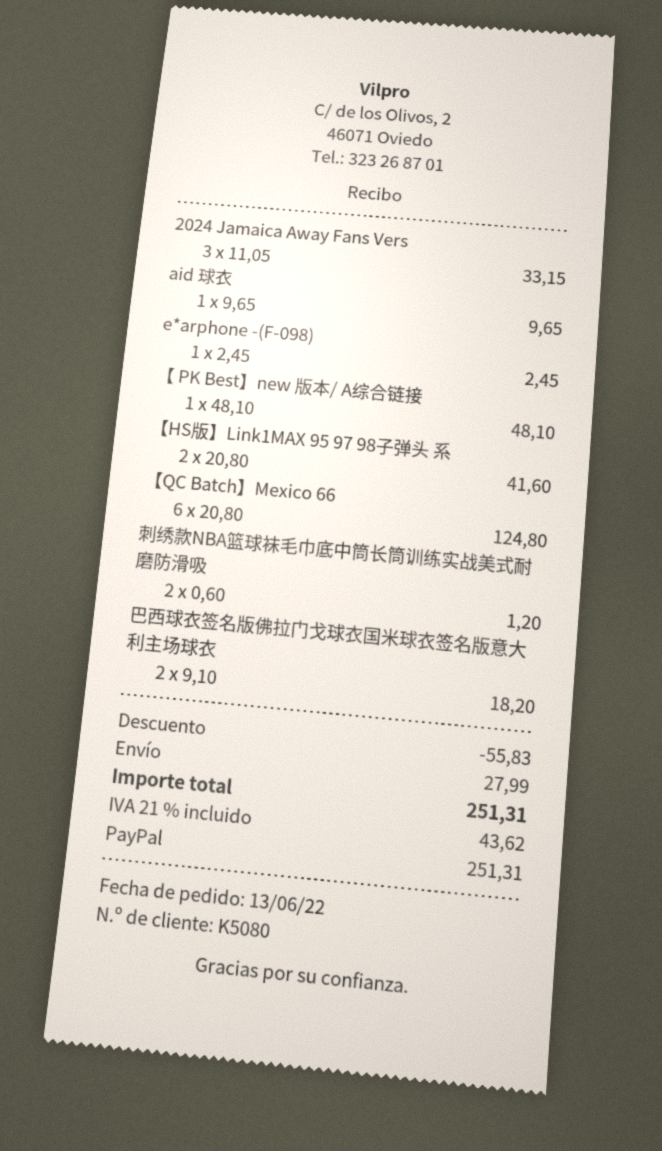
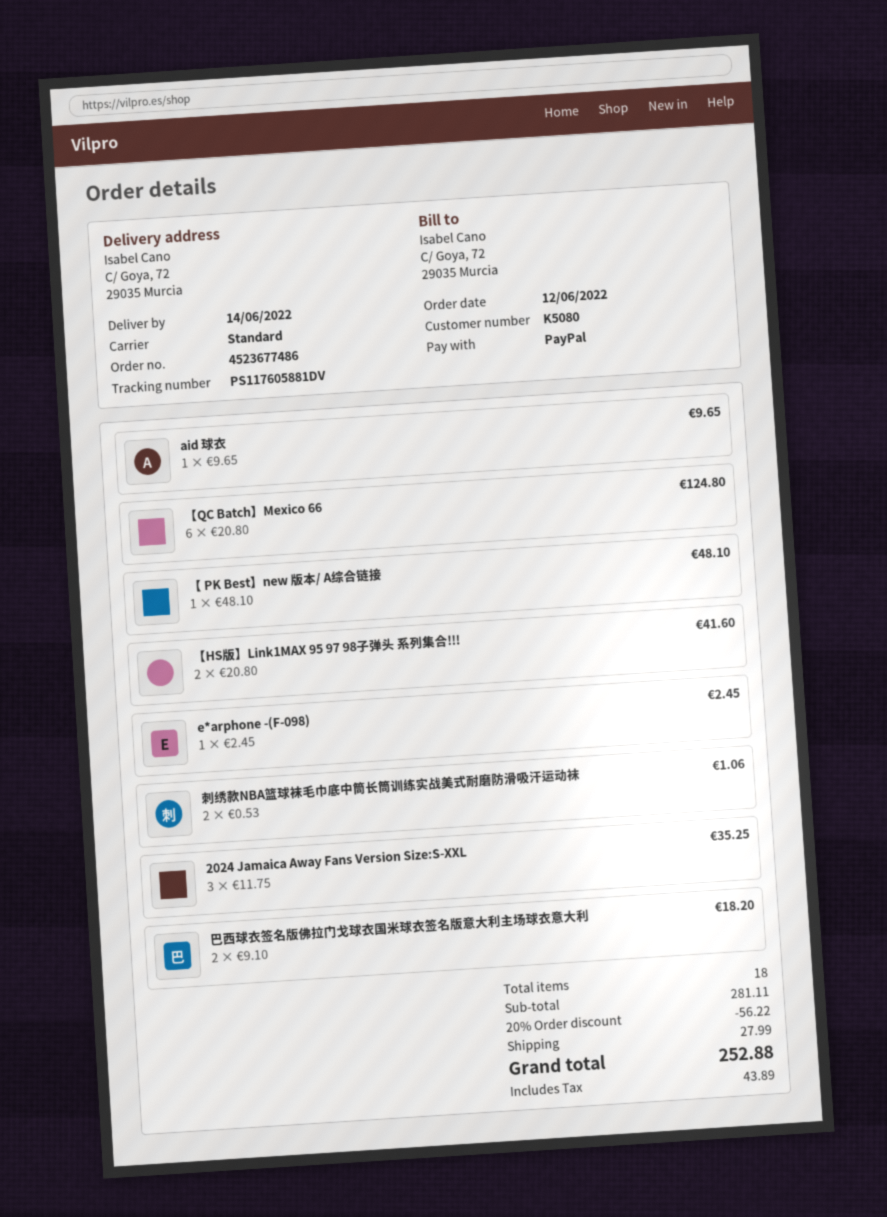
order date: 2022-06-13 -> 2022-06-12
2024 Jamaica Away Fans Vers: 3 x 11.05 = 33.15 -> 3 x 11.75 = 35.25
刺绣款NBA篮球袜毛巾底中筒长筒训练实战美式耐磨防滑吸: 2 x 0.60 = 1.20 -> 2 x 0.53 = 1.06
discount: 55.83 -> 56.22
tax: 43.62 -> 43.89
total: 251.31 -> 252.88

